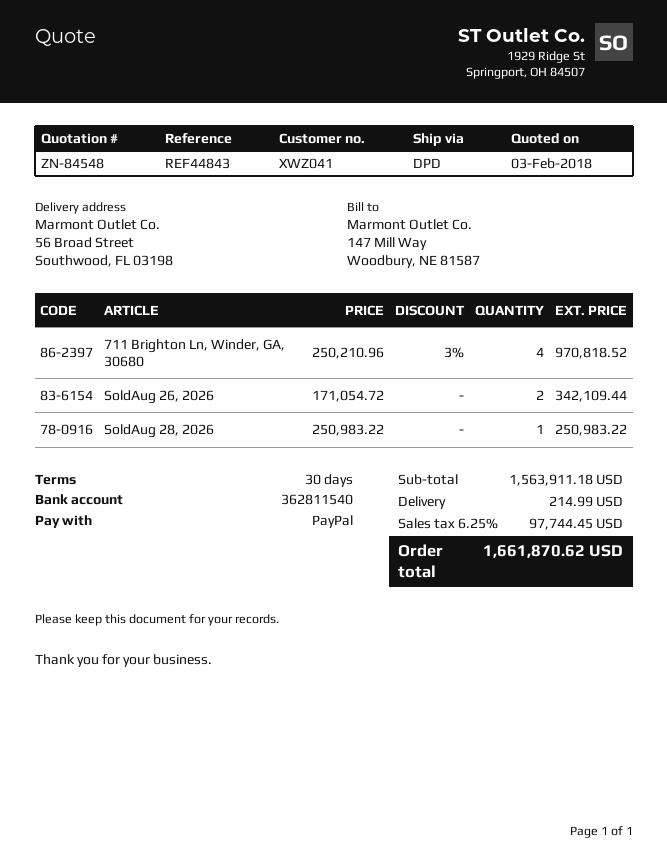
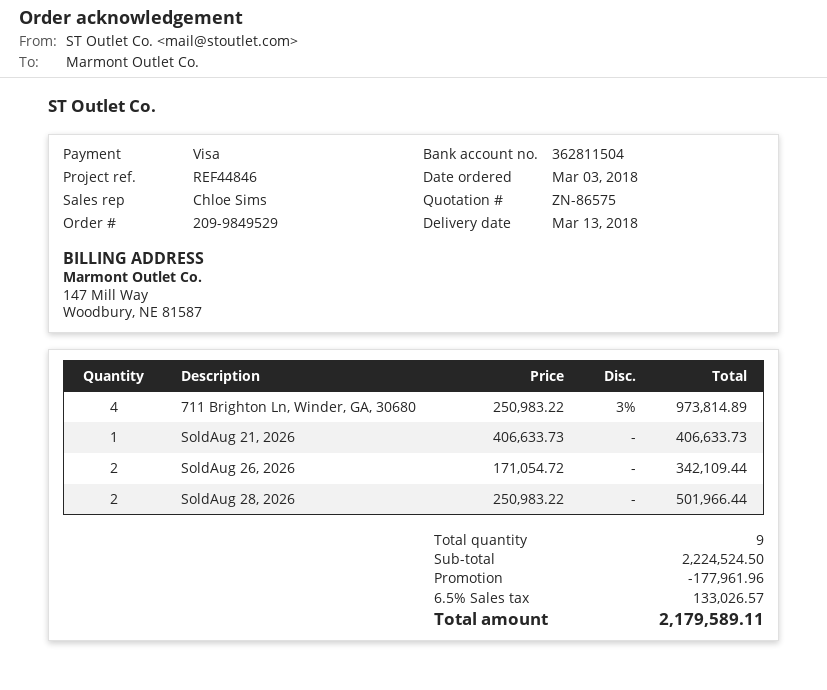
quote number: ZN-84548 -> ZN-86575
reference: REF44843 -> REF44846
payment method: PayPal -> Visa
bank account: 362811540 -> 362811504
711 Brighton Ln, Winder, GA, 30680: 4 x 250210.96 - 3% = 970818.52 -> 4 x 250983.22 - 3% = 973814.89
SoldAug 28, 2026: 1 x 250983.22 = 250983.22 -> 2 x 250983.22 = 501966.44
SoldAug 21, 2026: none -> 1 x 406633.73 = 406633.73
subtotal: 1563911.18 -> 2224524.50
discount: none -> 177961.96
shipping: 214.99 -> none
tax: 6.25% = 97744.45 -> 6.5% = 133026.57
total: 1661870.62 -> 2179589.11

